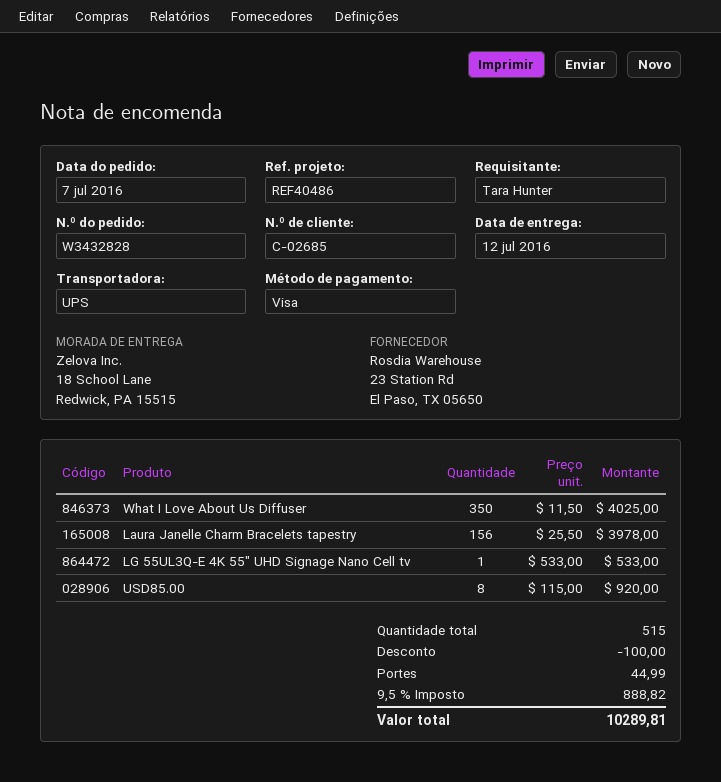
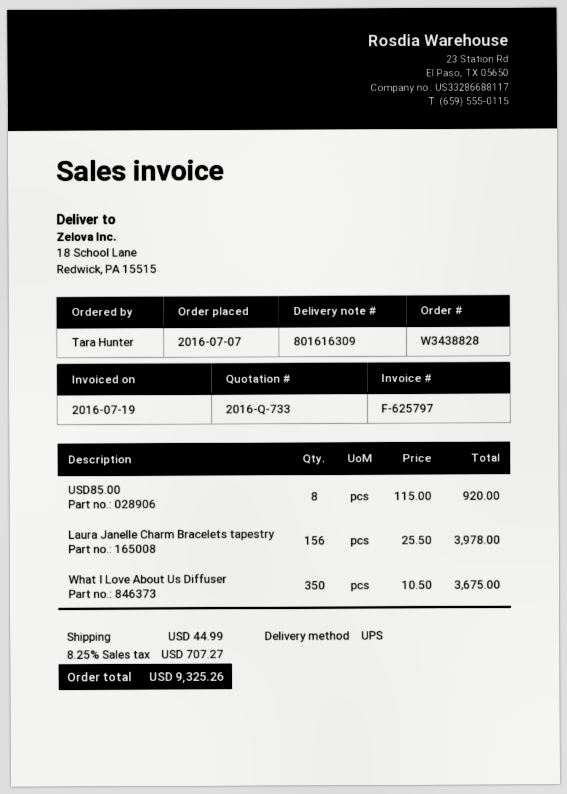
order number: W3432828 -> W3438828
What I Love About Us Diffuser: 350 x 11.50 = 4025.00 -> 350 x 10.50 = 3675.00
LG 55UL3Q-E 4K 55" UHD Signage Nano Cell tv: 1 x 533.00 = 533.00 -> none
discount: 100.00 -> none
tax: 9.5% = 888.82 -> 8.25% = 707.27
total: 10289.81 -> 9325.26

